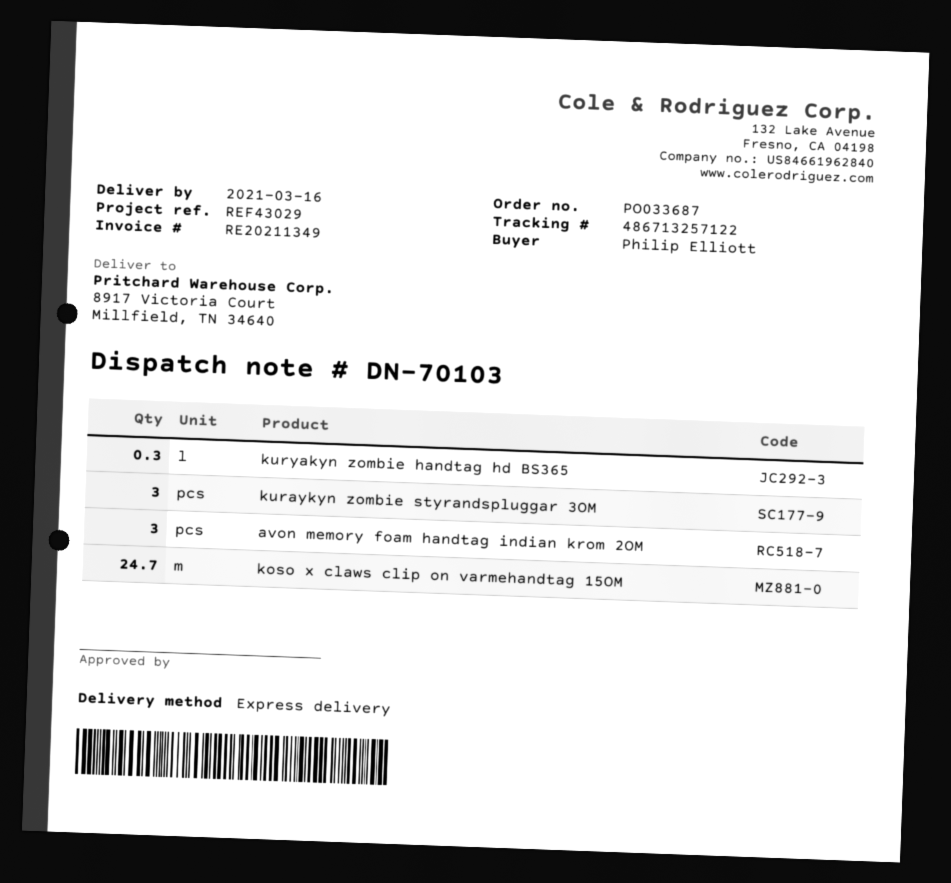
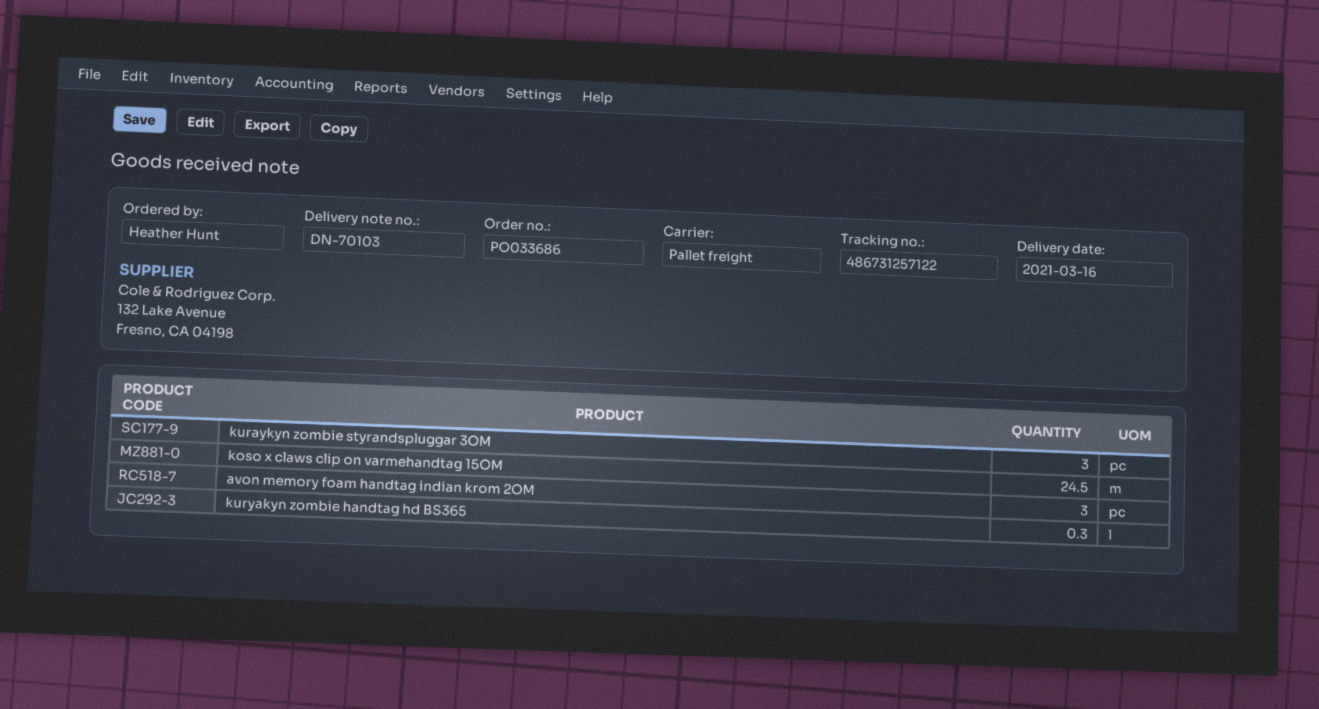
order number: PO033687 -> PO033686
ordered by: Philip Elliott -> Heather Hunt
shipping method: express -> pallet freight
tracking number: 486713257122 -> 486731257122
koso x claws clip on varmehandtag 15OM: 24.7 -> 24.5

